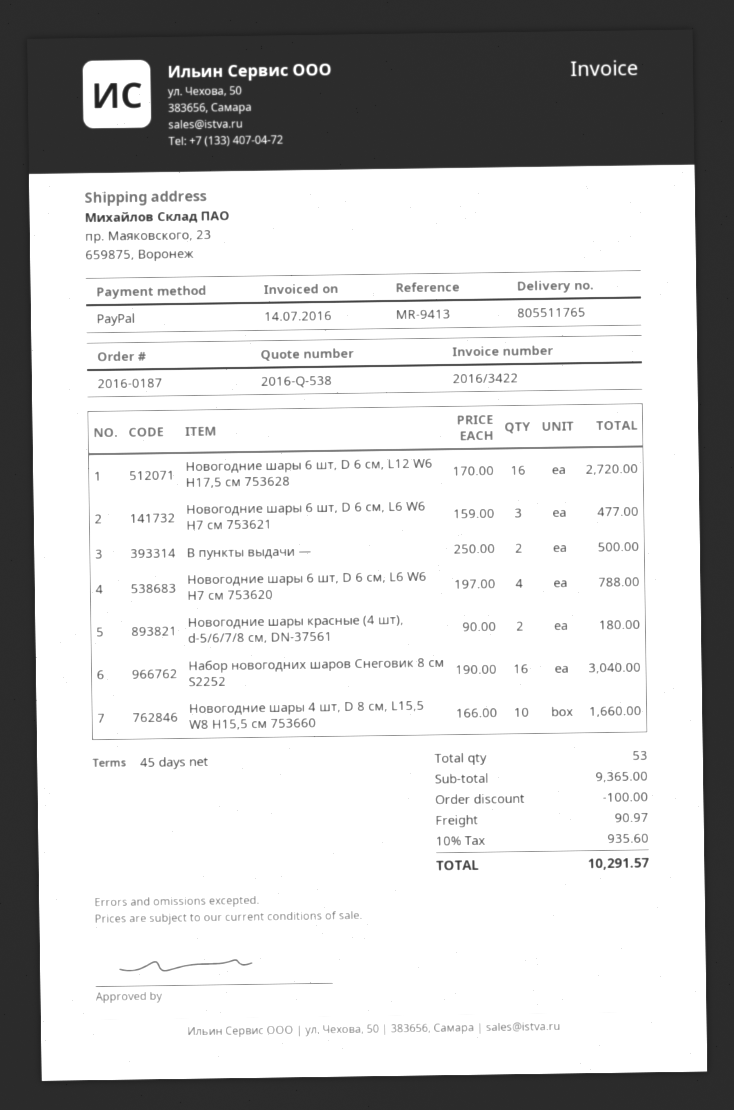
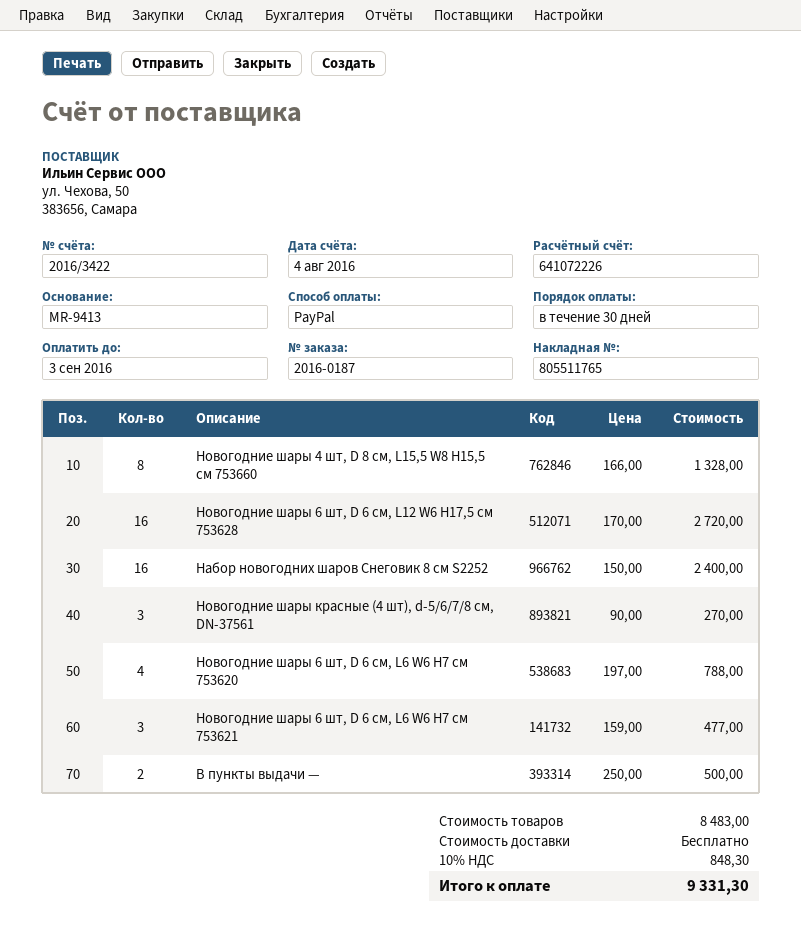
invoice date: 2016-07-14 -> 2016-08-04
payment terms: 45 days -> 30 days
Новогодние шары красные (4 шт), d-5/6/7/8 см, DN-37561: 2 x 90.00 = 180.00 -> 3 x 90.00 = 270.00
Набор новогодних шаров Снеговик 8 см S2252: 16 x 190.00 = 3040.00 -> 16 x 150.00 = 2400.00
Новогодние шары 4 шт, D 8 см, L15,5 W8 H15,5 см 753660: 10 x 166.00 = 1660.00 -> 8 x 166.00 = 1328.00
subtotal: 9365.00 -> 8483.00
discount: 100.00 -> none
shipping: 90.97 -> 0.00
tax: 10% = 935.60 -> 10% = 848.30
total: 10291.57 -> 9331.30

